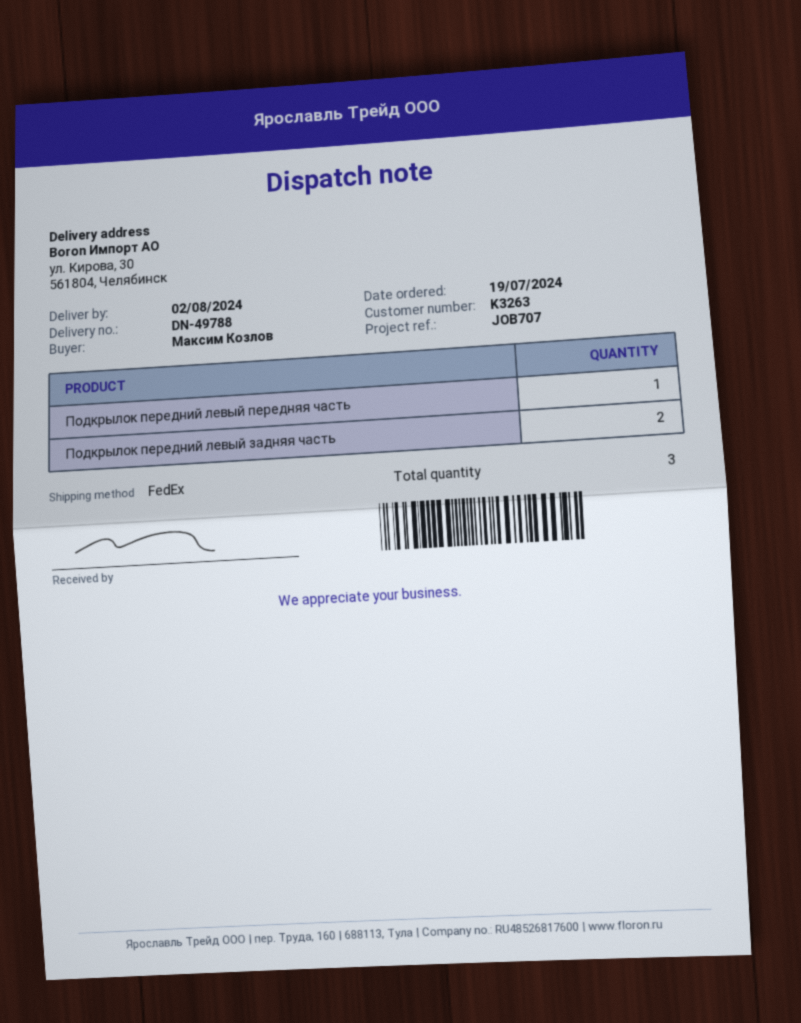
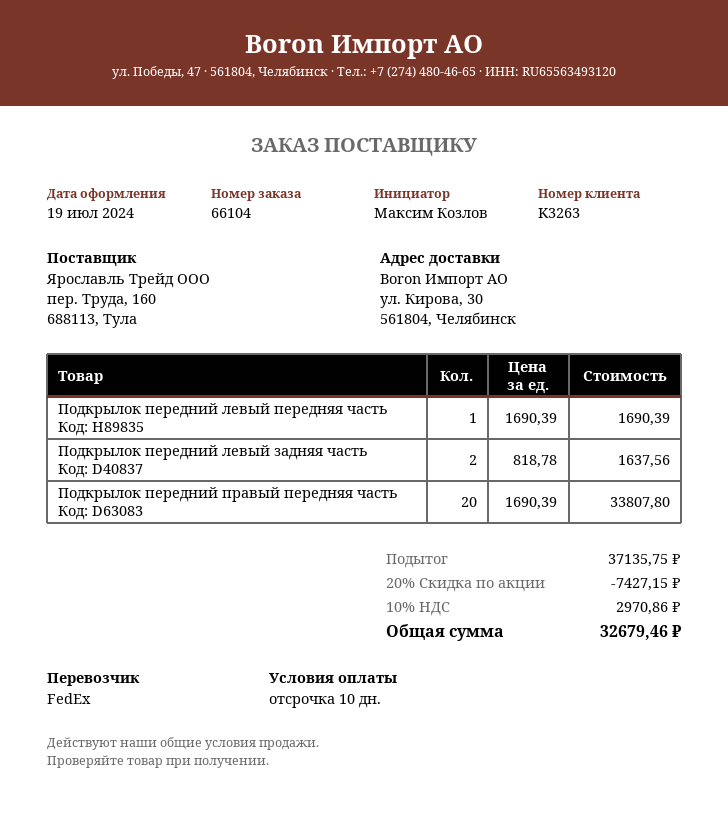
Подкрылок передний правый передняя часть: none -> 20

